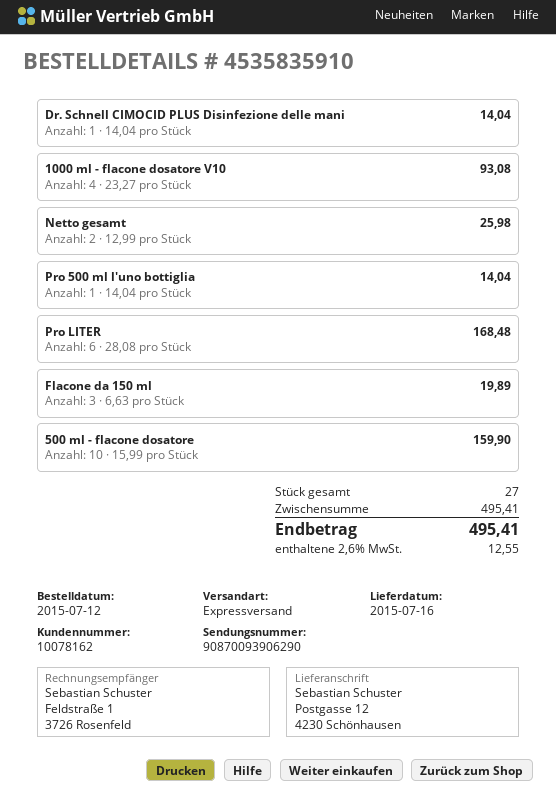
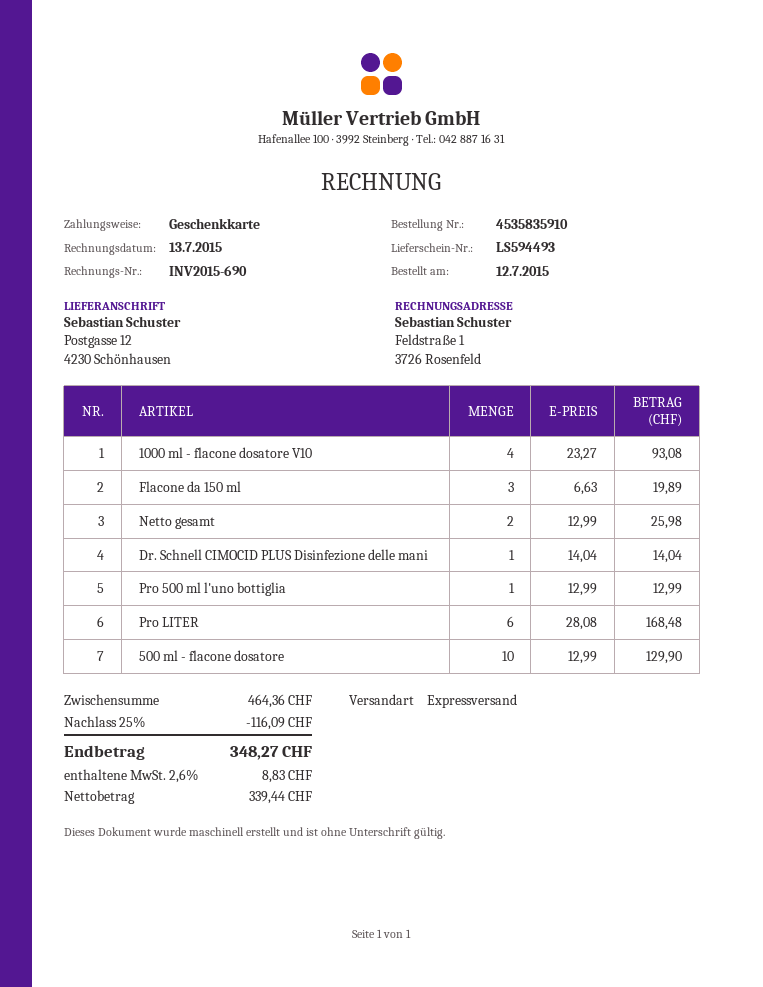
Pro 500 ml l'uno bottiglia: 1 x 14.04 = 14.04 -> 1 x 12.99 = 12.99
500 ml - flacone dosatore: 10 x 15.99 = 159.90 -> 10 x 12.99 = 129.90
subtotal: 495.41 -> 464.36
discount: none -> 25% = 116.09
tax: 2.6% = 12.55 -> 2.6% = 8.83
total: 495.41 -> 348.27

